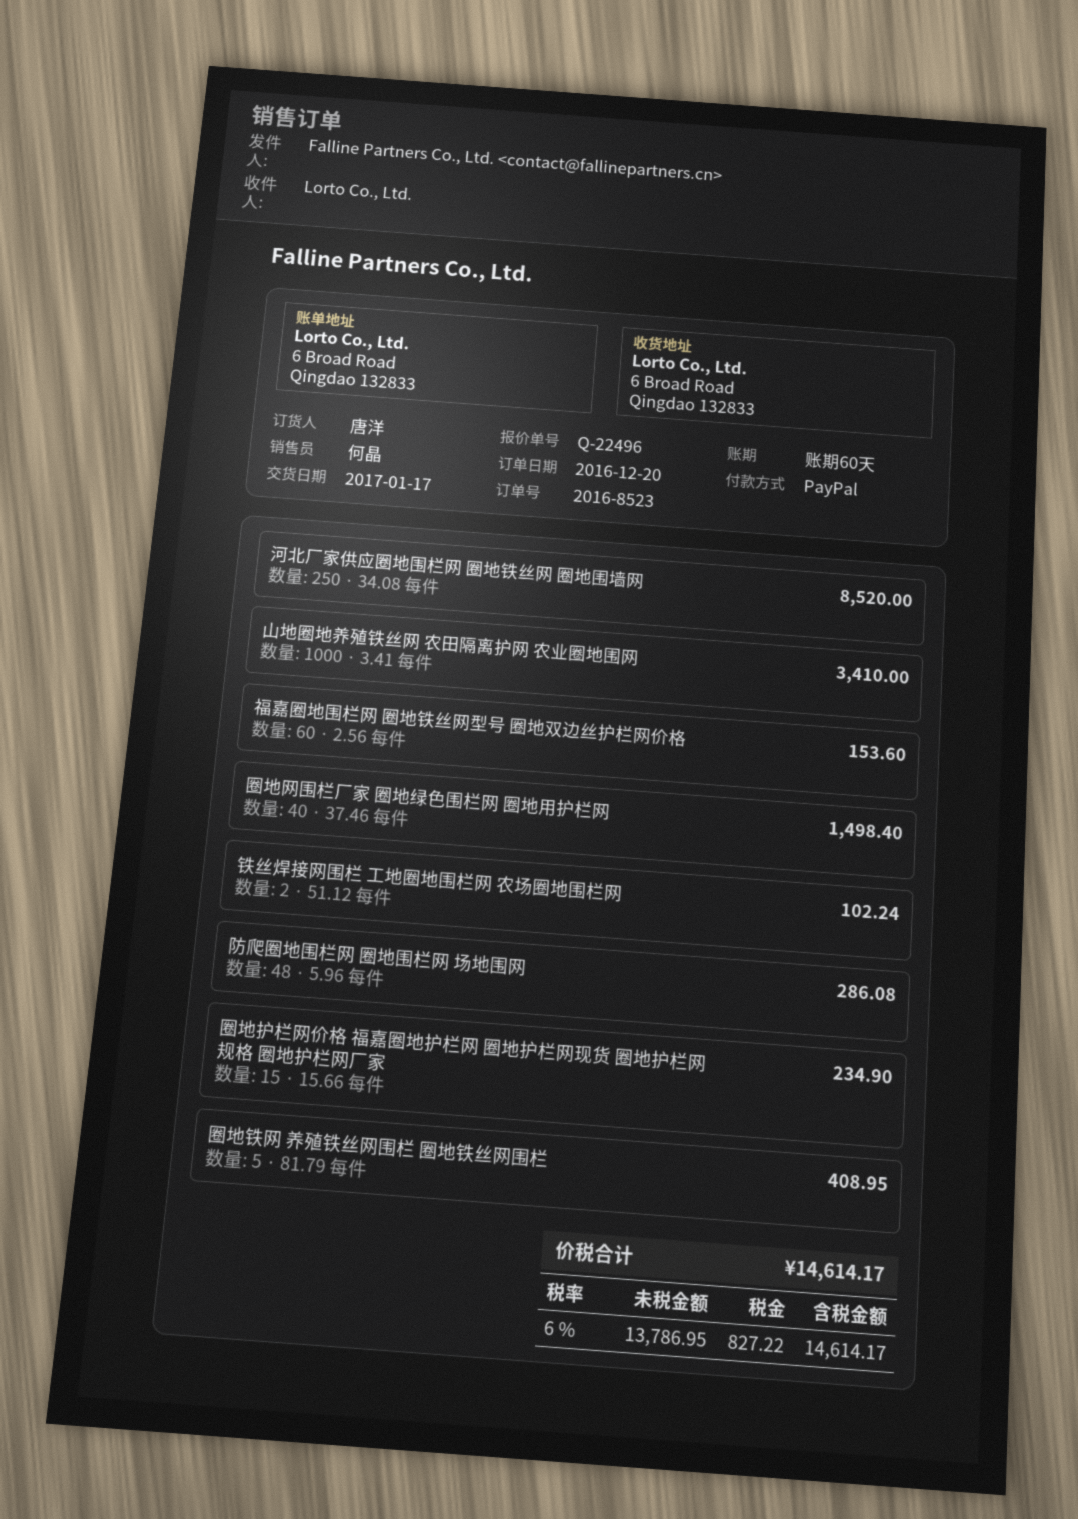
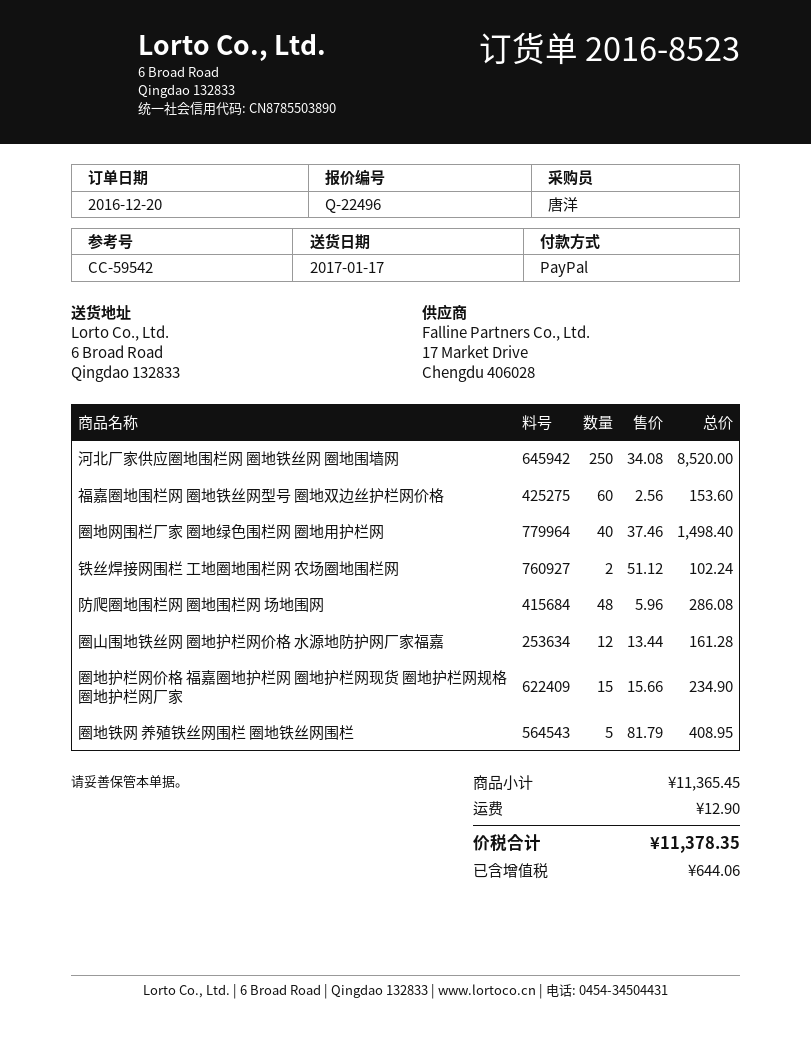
山地圈地养殖铁丝网 农田隔离护网 农业圈地围网: 1000 x 3.41 = 3410.00 -> none
圈山围地铁丝网 圈地护栏网价格 水源地防护网厂家福嘉: none -> 12 x 13.44 = 161.28
shipping: none -> 12.90
tax: 827.22 -> 644.06
total: 14614.17 -> 11378.35

